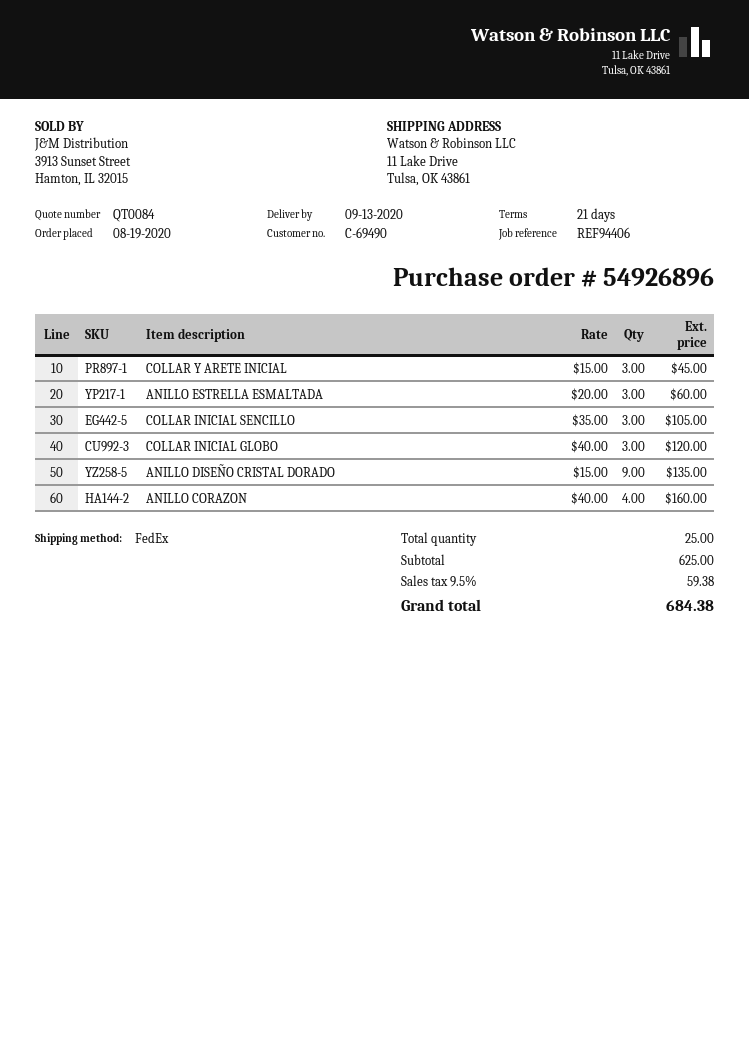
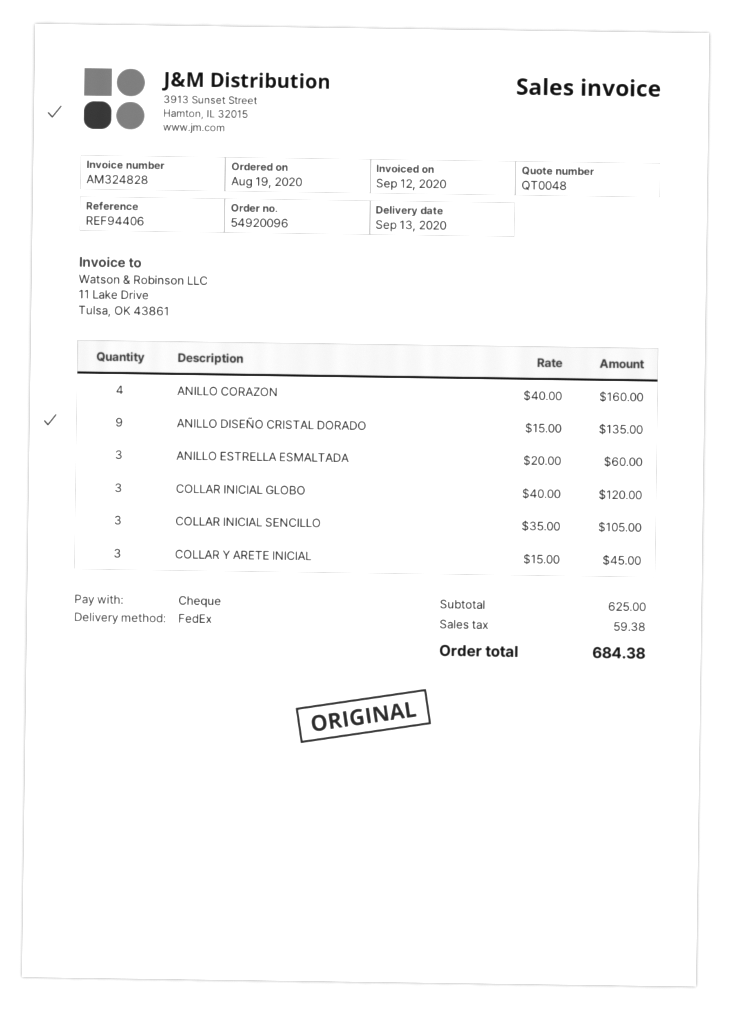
quote number: QT0084 -> QT0048
order number: 54926896 -> 54920096

